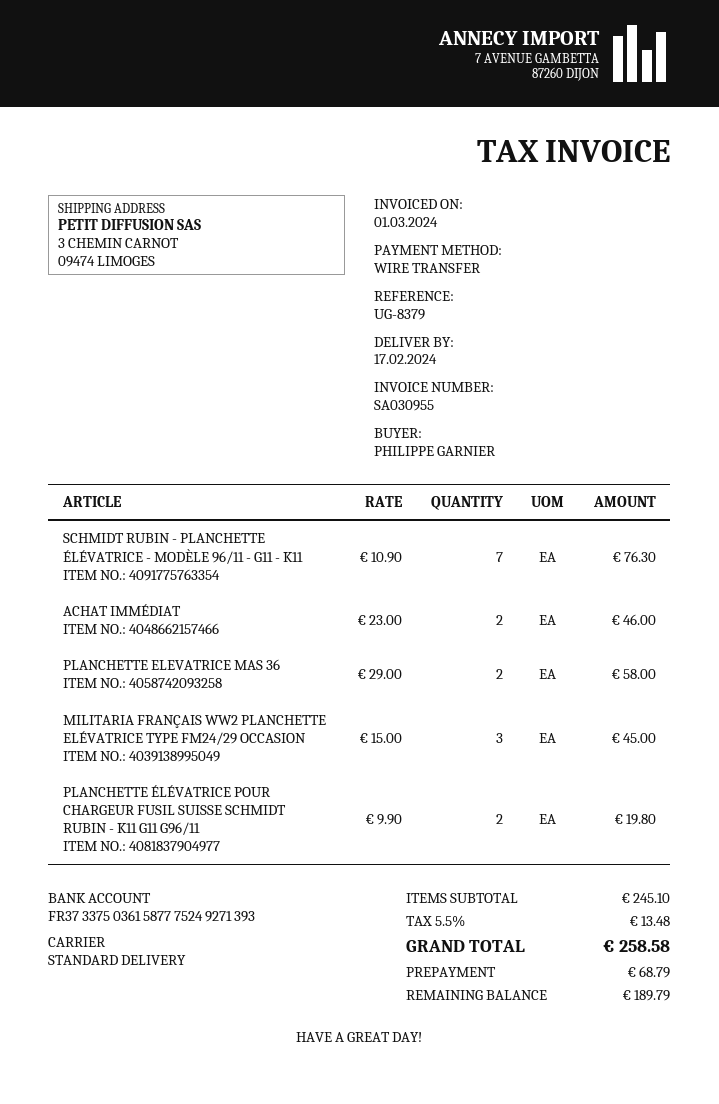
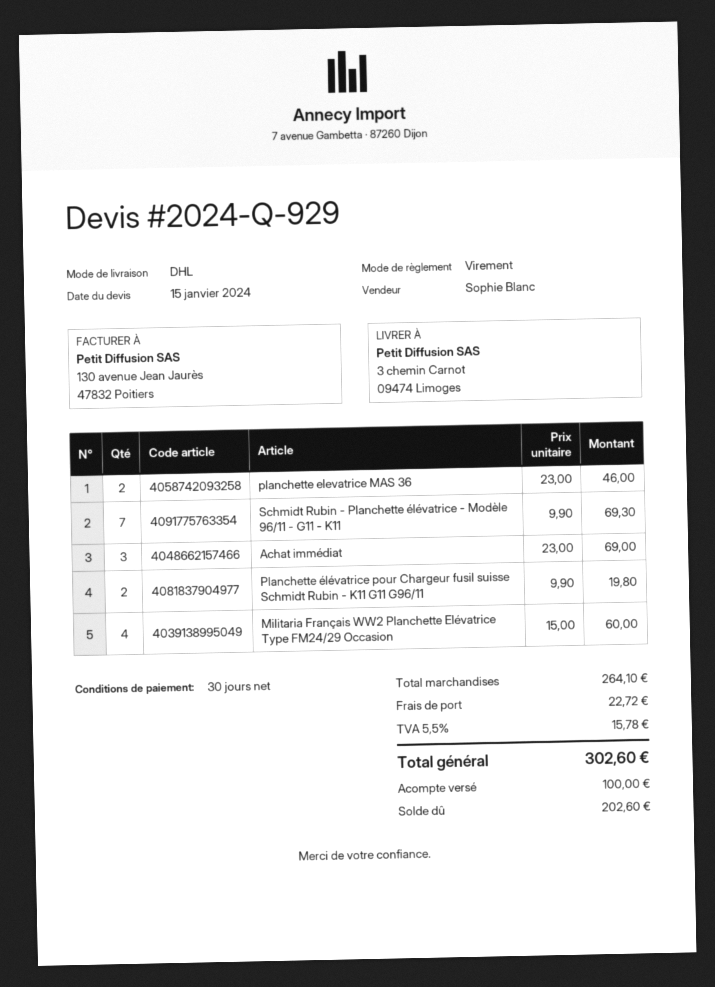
shipping method: standard -> DHL
SCHMIDT RUBIN - PLANCHETTE ÉLÉVATRICE - MODÈLE 96/11 - G11 - K11: 7 x 10.90 = 76.30 -> 7 x 9.90 = 69.30
ACHAT IMMÉDIAT: 2 x 23.00 = 46.00 -> 3 x 23.00 = 69.00
PLANCHETTE ELEVATRICE MAS 36: 2 x 29.00 = 58.00 -> 2 x 23.00 = 46.00
MILITARIA FRANÇAIS WW2 PLANCHETTE ELÉVATRICE TYPE FM24/29 OCCASION: 3 x 15.00 = 45.00 -> 4 x 15.00 = 60.00
subtotal: 245.10 -> 264.10
shipping: none -> 22.72
tax: 5.5% = 13.48 -> 5.5% = 15.78
total: 258.58 -> 302.60
deposit: 68.79 -> 100.00
balance: 189.79 -> 202.60

